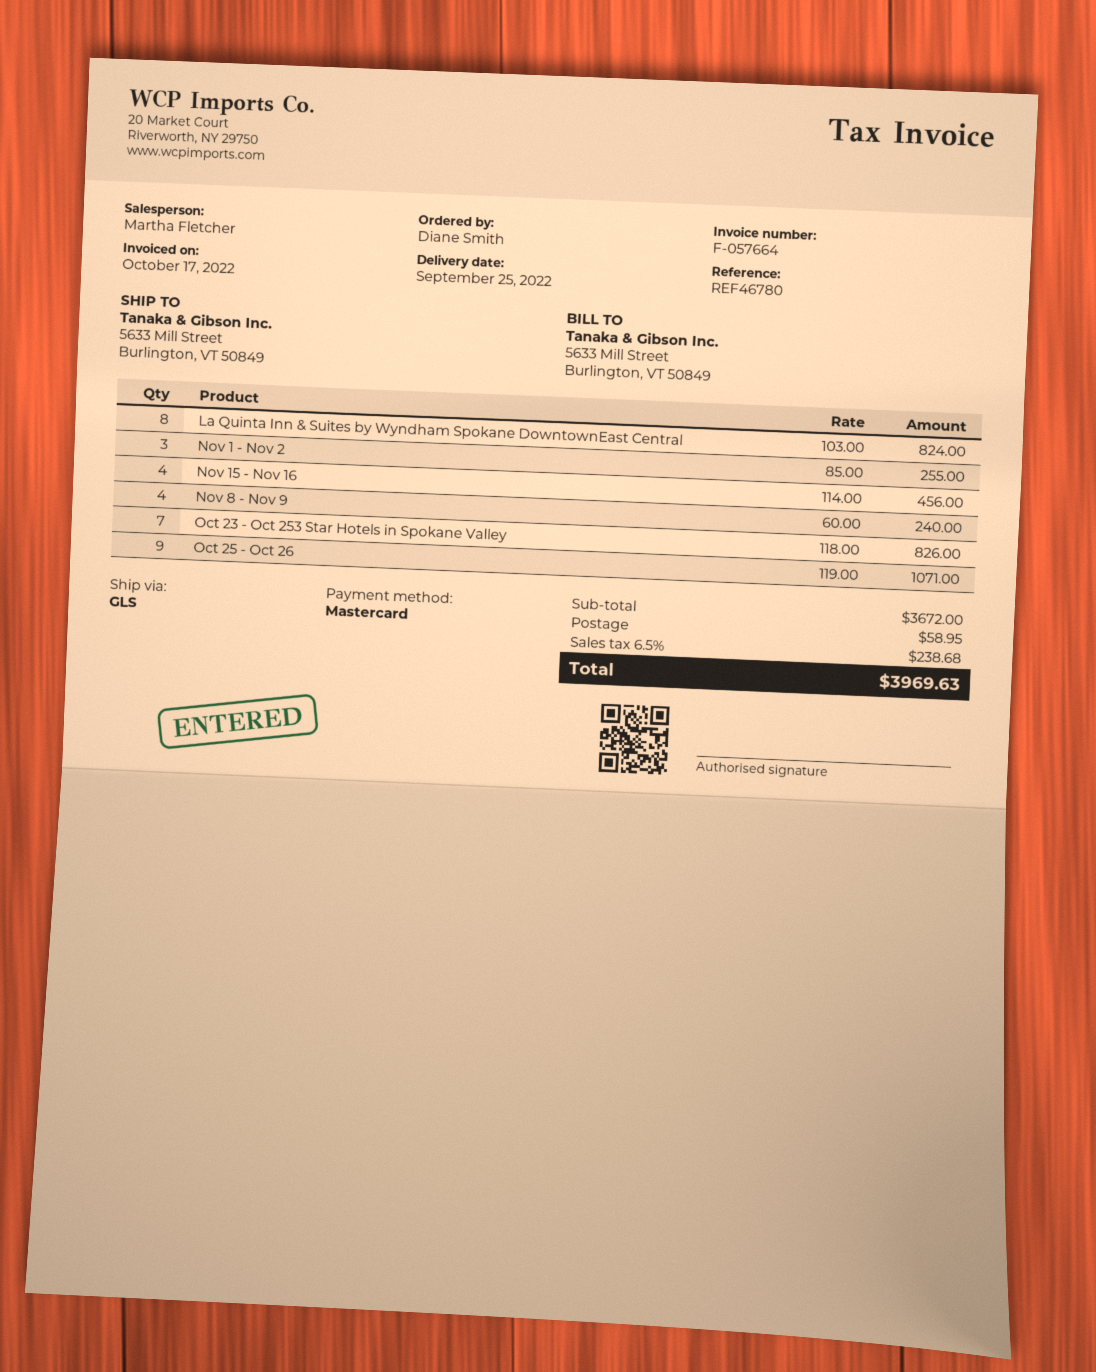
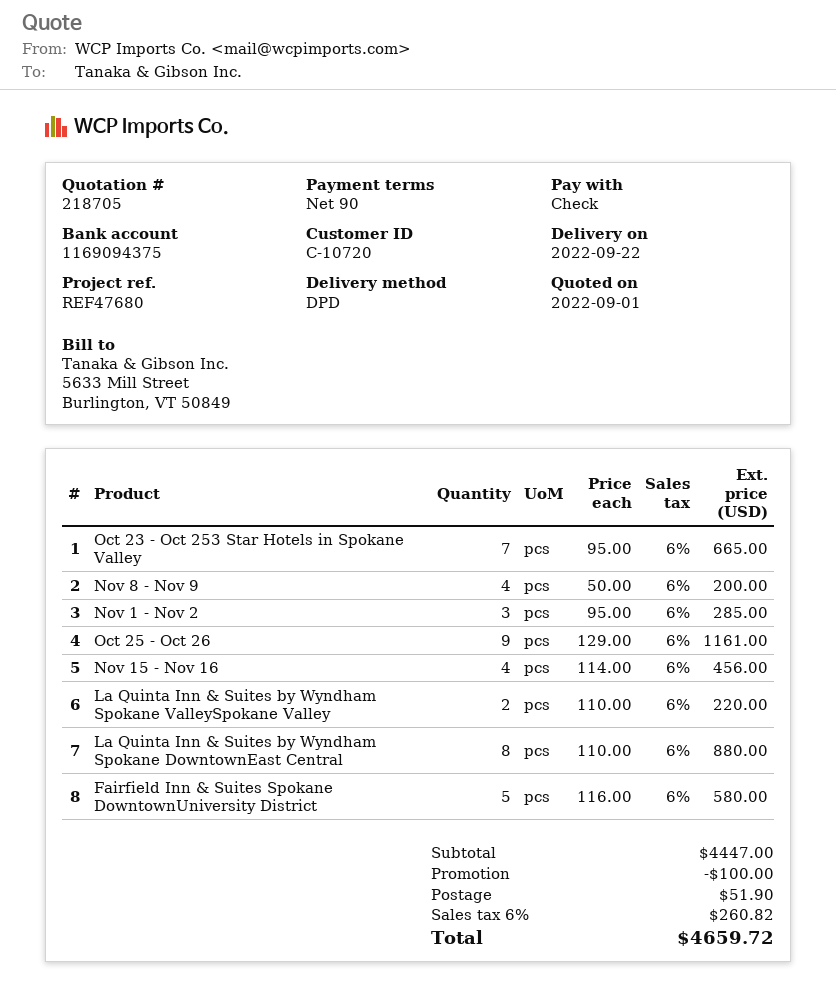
delivery date: 2022-09-25 -> 2022-09-22
reference: REF46780 -> REF47680
payment method: Mastercard -> cheque
shipping method: GLS -> DPD
La Quinta Inn & Suites by Wyndham Spokane DowntownEast Central: 8 x 103.00 = 824.00 -> 8 x 110.00 = 880.00
Nov 1 - Nov 2: 3 x 85.00 = 255.00 -> 3 x 95.00 = 285.00
Nov 8 - Nov 9: 4 x 60.00 = 240.00 -> 4 x 50.00 = 200.00
Oct 23 - Oct 253 Star Hotels in Spokane Valley: 7 x 118.00 = 826.00 -> 7 x 95.00 = 665.00
Oct 25 - Oct 26: 9 x 119.00 = 1071.00 -> 9 x 129.00 = 1161.00
La Quinta Inn & Suites by Wyndham Spokane ValleySpokane Valley: none -> 2 x 110.00 = 220.00
Fairfield Inn & Suites Spokane DowntownUniversity District: none -> 5 x 116.00 = 580.00
subtotal: 3672.00 -> 4447.00
discount: none -> 100.00
shipping: 58.95 -> 51.90
tax: 6.5% = 238.68 -> 6% = 260.82
total: 3969.63 -> 4659.72

